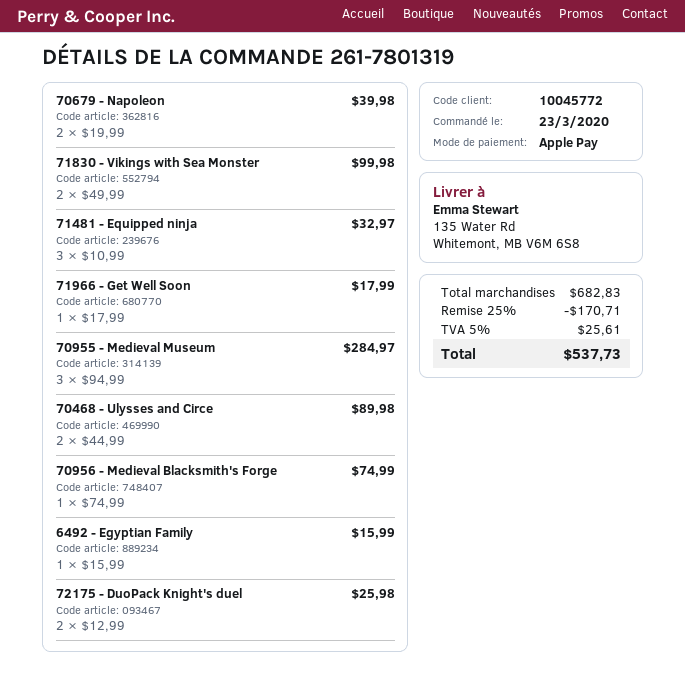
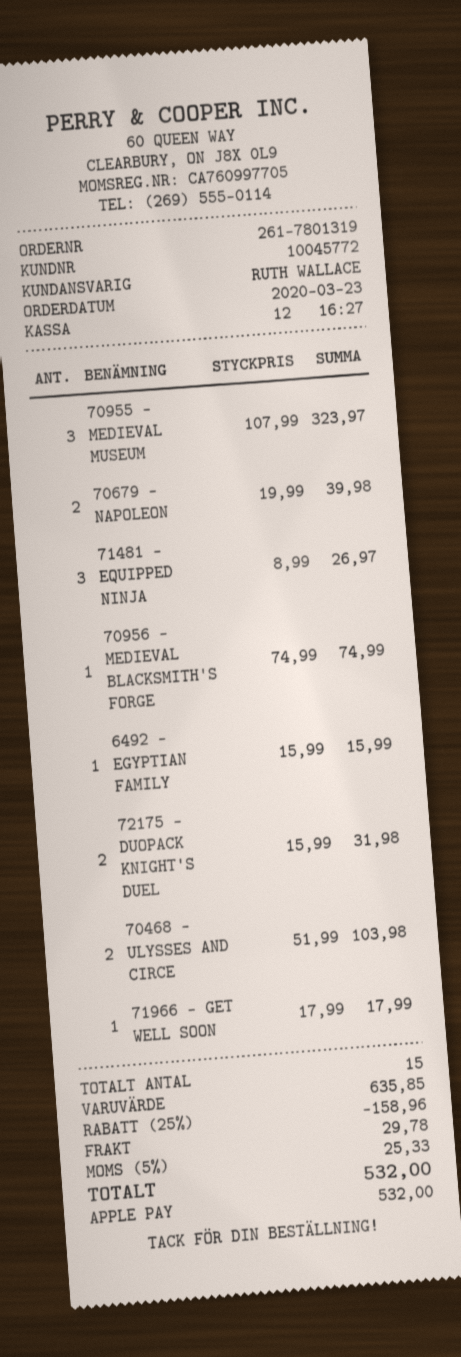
71830 - Vikings with Sea Monster: 2 x 49.99 = 99.98 -> none
71481 - Equipped ninja: 3 x 10.99 = 32.97 -> 3 x 8.99 = 26.97
70955 - Medieval Museum: 3 x 94.99 = 284.97 -> 3 x 107.99 = 323.97
70468 - Ulysses and Circe: 2 x 44.99 = 89.98 -> 2 x 51.99 = 103.98
72175 - DuoPack Knight's duel: 2 x 12.99 = 25.98 -> 2 x 15.99 = 31.98
subtotal: 682.83 -> 635.85
discount: 25% = 170.71 -> 25% = 158.96
shipping: none -> 29.78
tax: 5% = 25.61 -> 5% = 25.33
total: 537.73 -> 532.00

